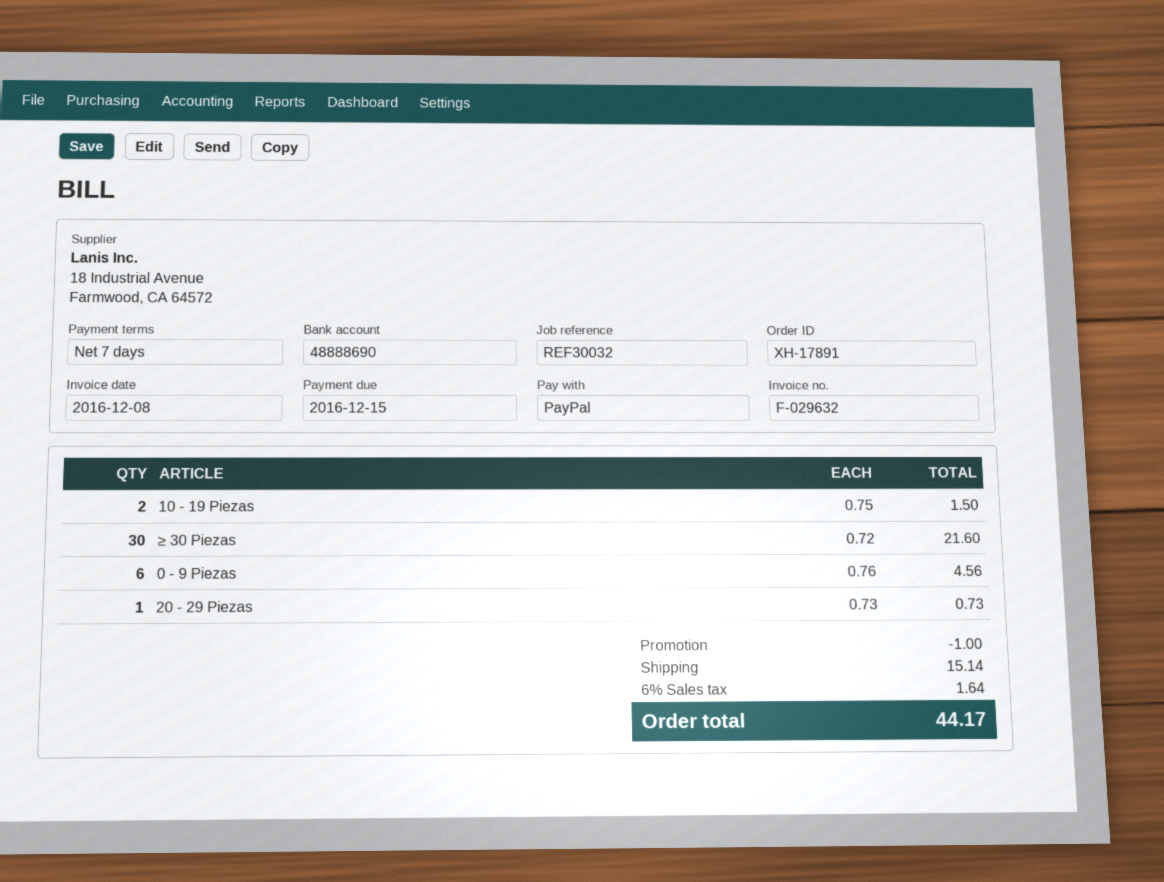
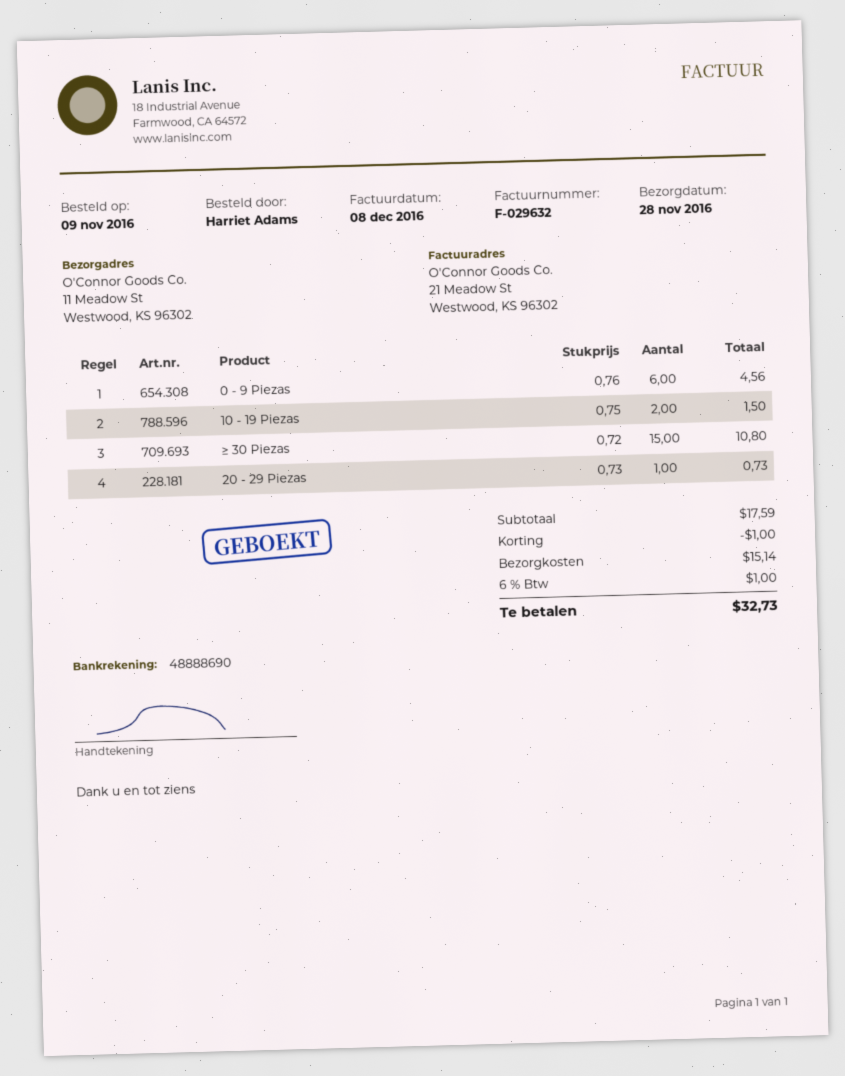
≥ 30 Piezas: 30 x 0.72 = 21.60 -> 15 x 0.72 = 10.80
tax: 6% = 1.64 -> 6% = 1.00
total: 44.17 -> 32.73

